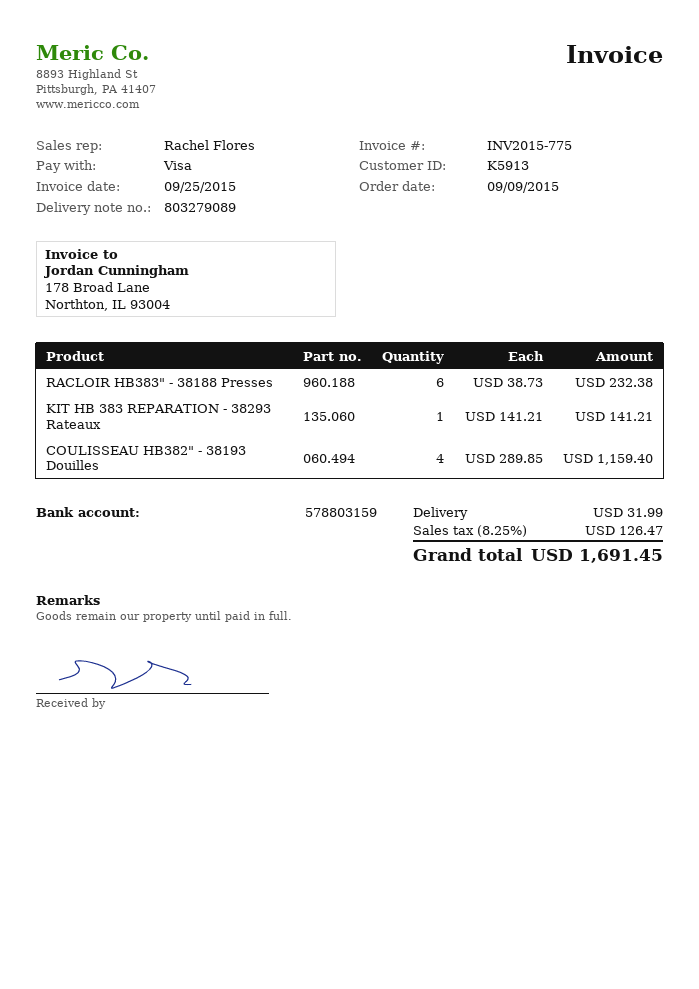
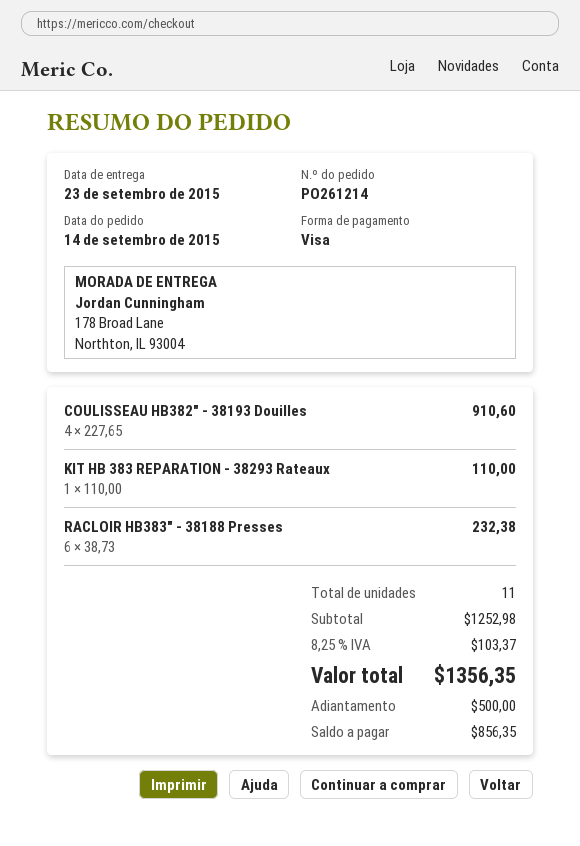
order date: 2015-09-09 -> 2015-09-14
KIT HB 383 REPARATION - 38293 Rateaux: 1 x 141.21 = 141.21 -> 1 x 110.00 = 110.00
COULISSEAU HB382" - 38193 Douilles: 4 x 289.85 = 1159.40 -> 4 x 227.65 = 910.60
shipping: 31.99 -> none
tax: 8.25% = 126.47 -> 8.25% = 103.37
total: 1691.45 -> 1356.35

